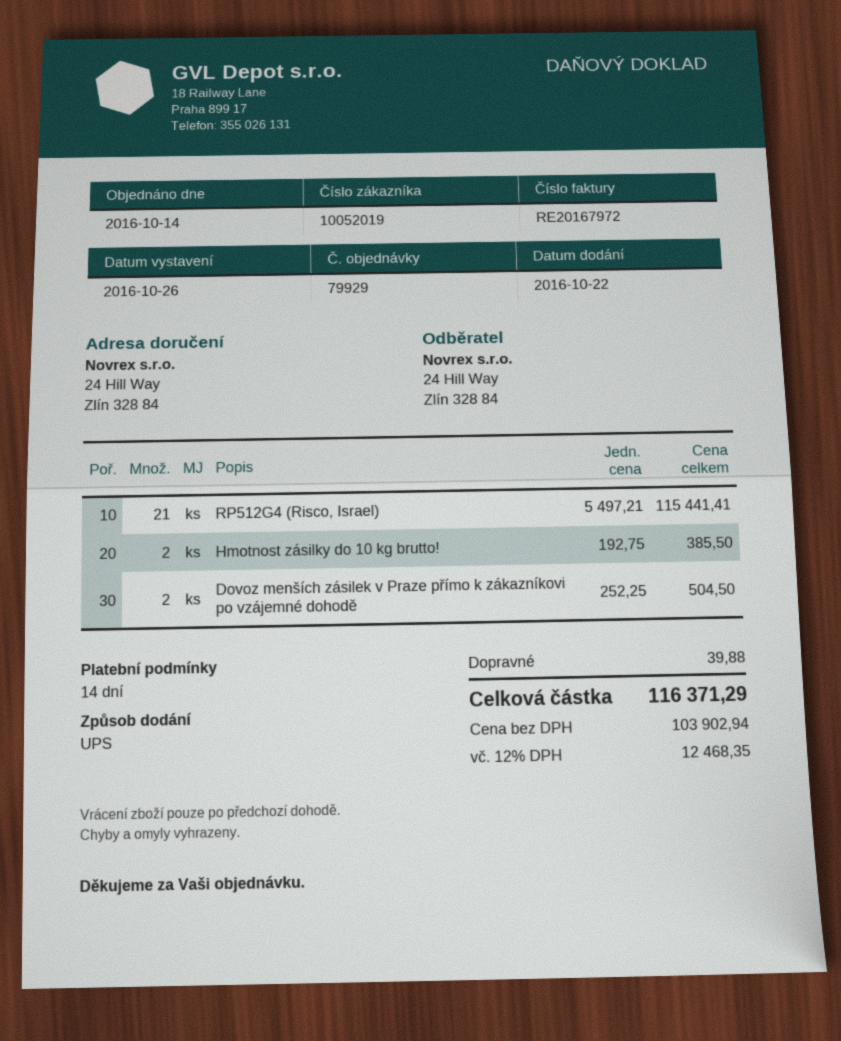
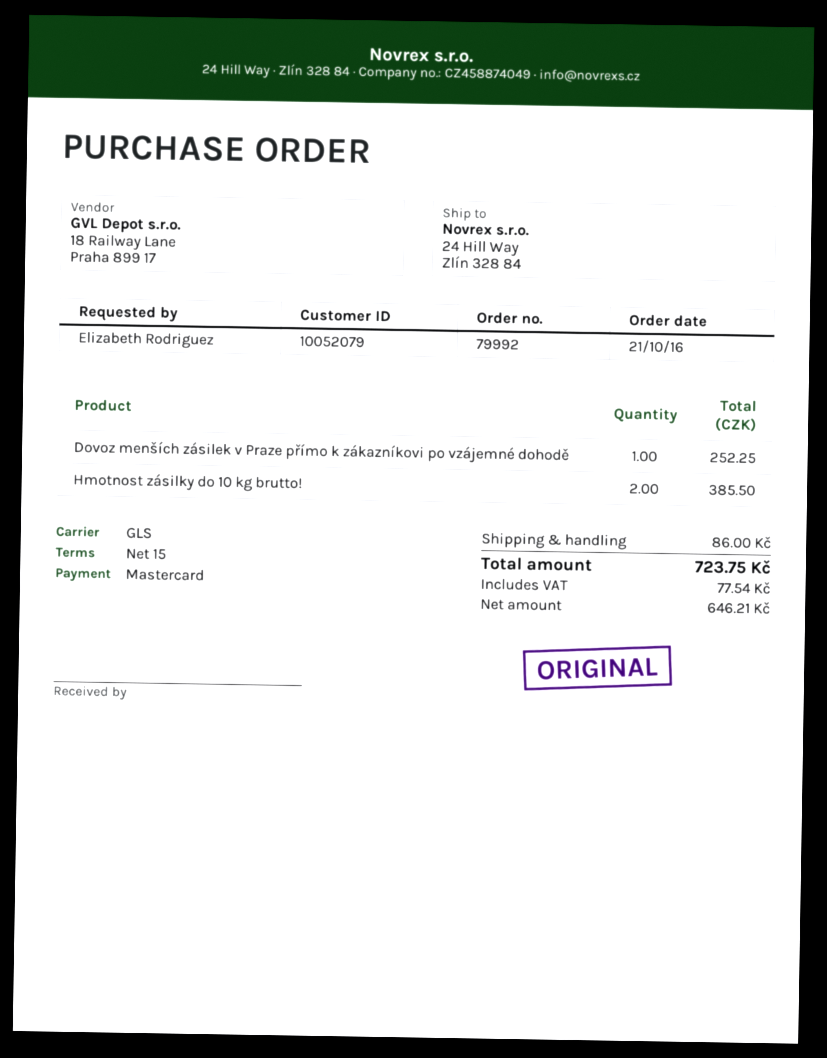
order number: 79929 -> 79992
order date: 2016-10-14 -> 2016-10-21
payment terms: 14 days -> 15 days
customer number: 10052019 -> 10052079
shipping method: UPS -> GLS
RP512G4 (Risco, Israel): 21 for 115441.41 -> none
Dovoz menších zásilek v Praze přímo k zákazníkovi po vzájemné dohodě: 2 for 504.50 -> 1 for 252.25
shipping: 39.88 -> 86.00
net: 103902.94 -> 646.21
tax: 12468.35 -> 77.54
total: 116371.29 -> 723.75

